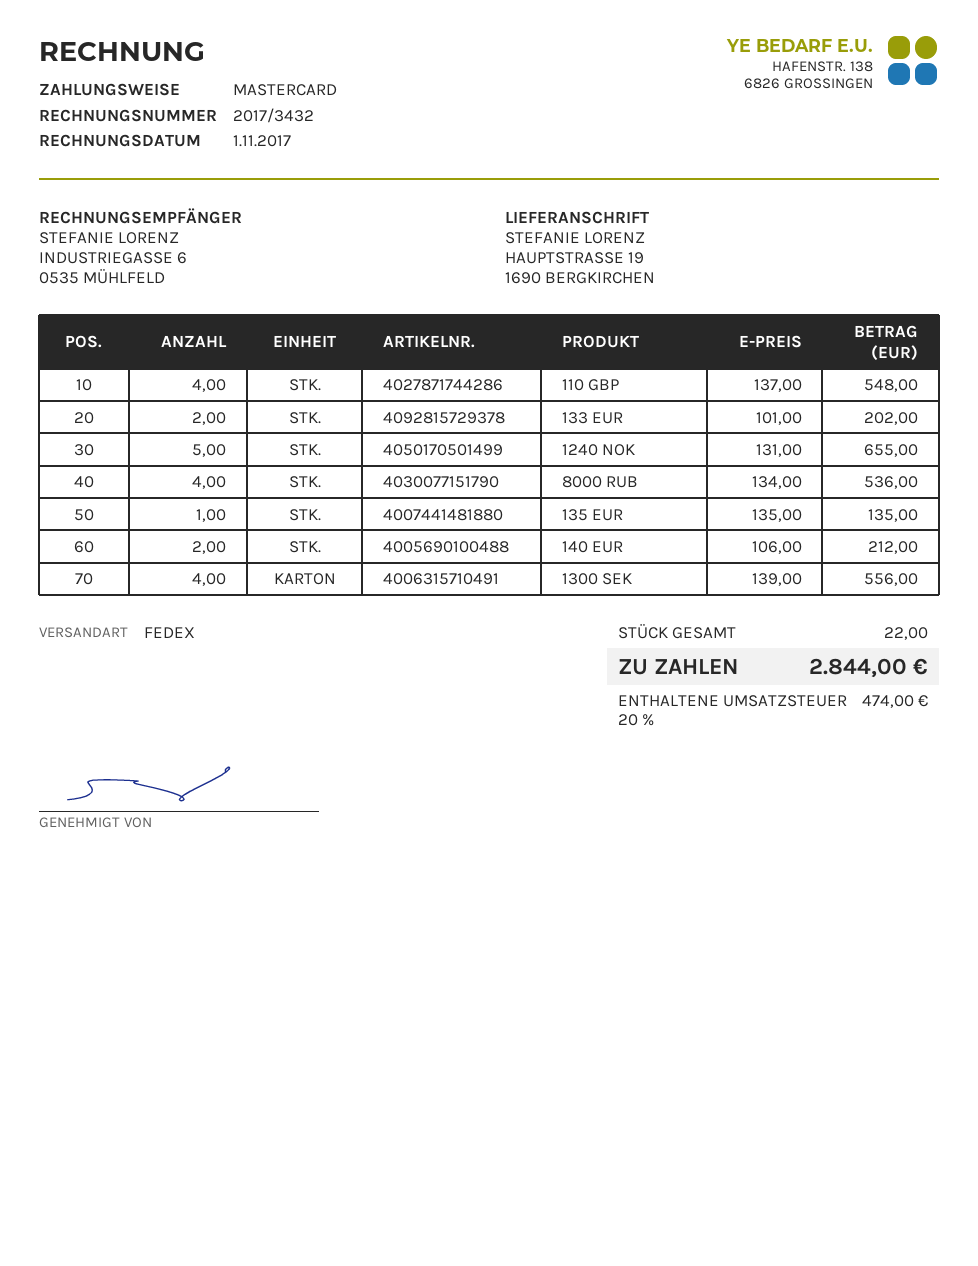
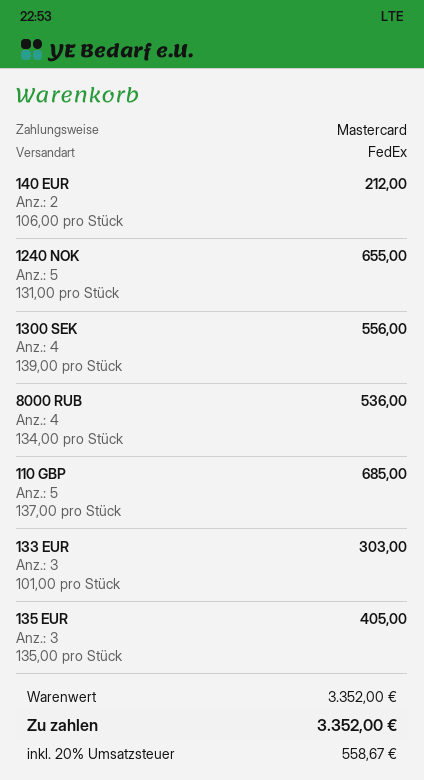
110 GBP: 4 x 137.00 = 548.00 -> 5 x 137.00 = 685.00
133 EUR: 2 x 101.00 = 202.00 -> 3 x 101.00 = 303.00
135 EUR: 1 x 135.00 = 135.00 -> 3 x 135.00 = 405.00
tax: 20% = 474.00 -> 20% = 558.67
total: 2844.00 -> 3352.00

